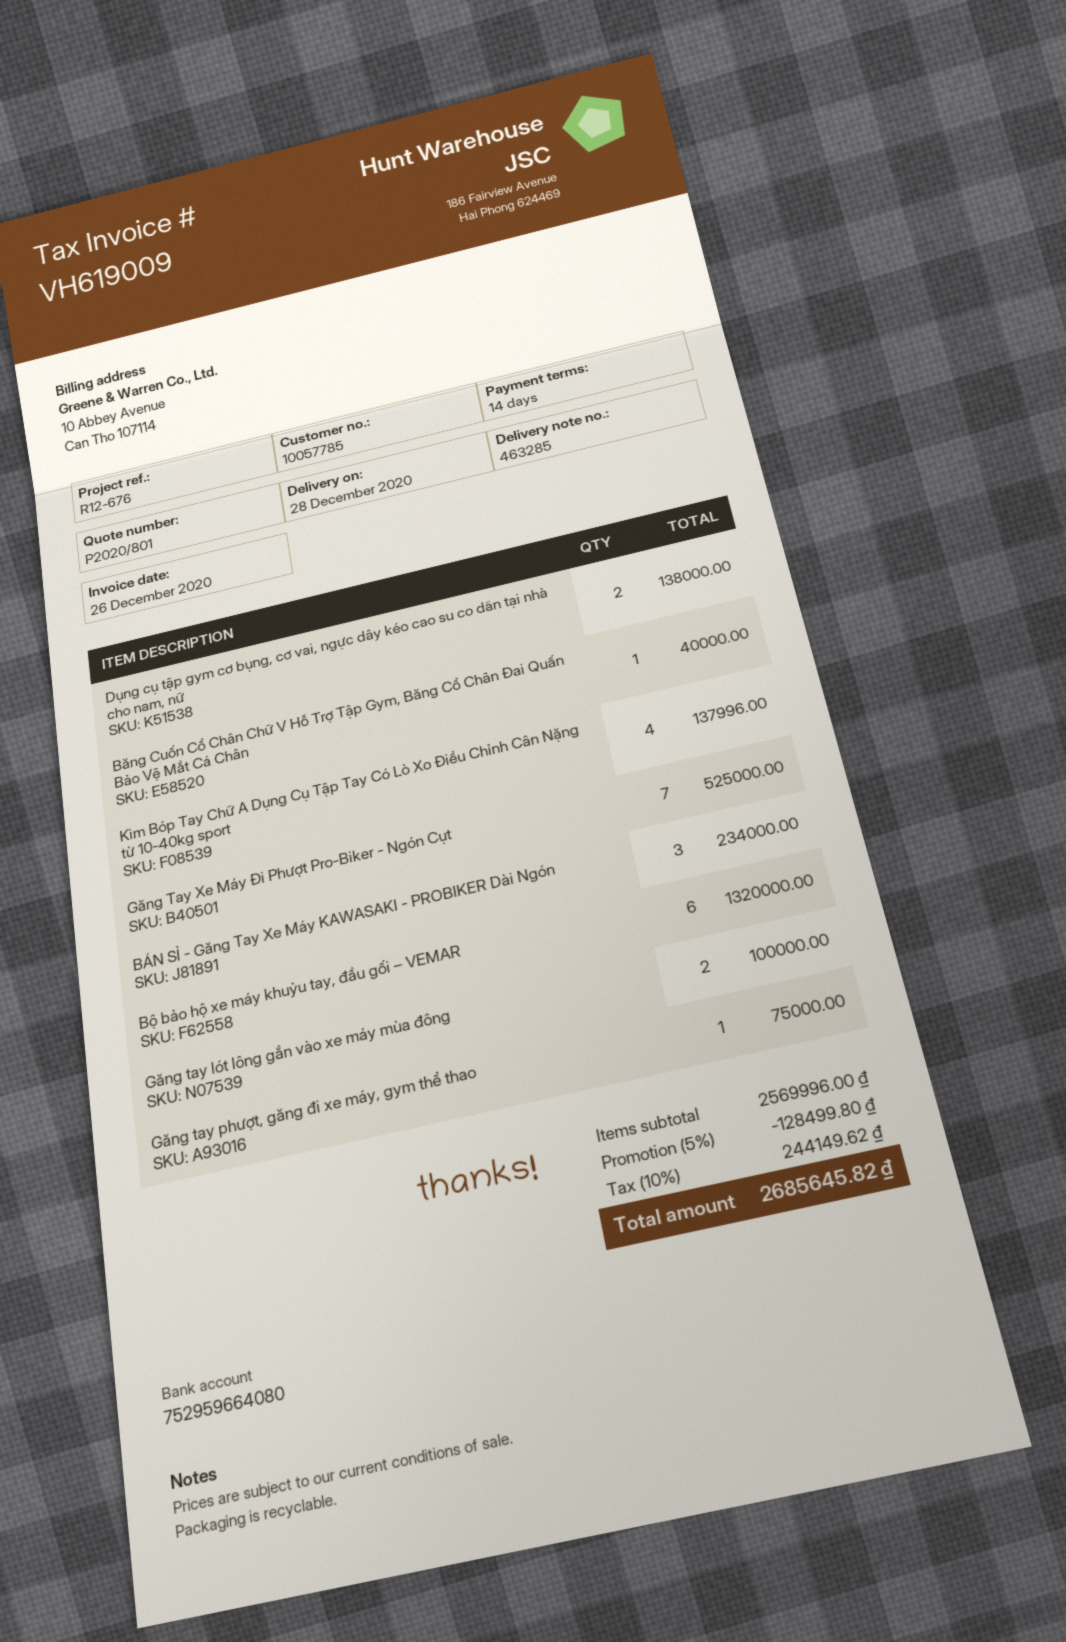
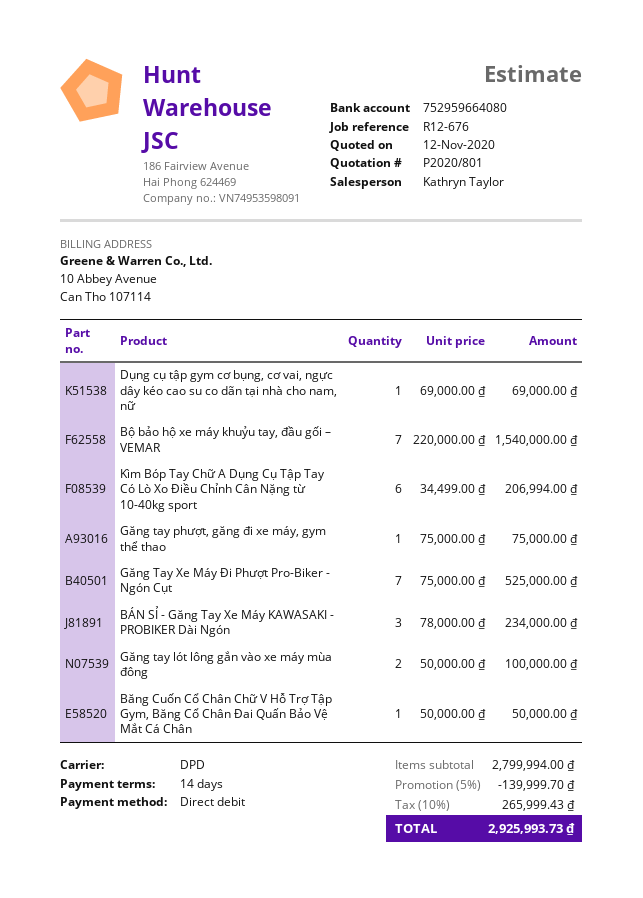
Dụng cụ tập gym cơ bụng, cơ vai, ngực dây kéo cao su co dãn tại nhà cho nam, nữ: 2 for 138000.00 -> 1 for 69000.00
Băng Cuốn Cổ Chân Chữ V Hỗ Trợ Tập Gym, Băng Cổ Chân Đai Quấn Bảo Vệ Mắt Cá Chân: 1 for 40000.00 -> 1 for 50000.00
Kìm Bóp Tay Chữ A Dụng Cụ Tập Tay Có Lò Xo Điều Chỉnh Cân Nặng từ 10-40kg sport: 4 for 137996.00 -> 6 for 206994.00
Bộ bảo hộ xe máy khuỷu tay, đầu gối – VEMAR: 6 for 1320000.00 -> 7 for 1540000.00
subtotal: 2569996.00 -> 2799994.00
discount: 5% = 128499.80 -> 5% = 139999.70
tax: 10% = 244149.62 -> 10% = 265999.43
total: 2685645.82 -> 2925993.73

